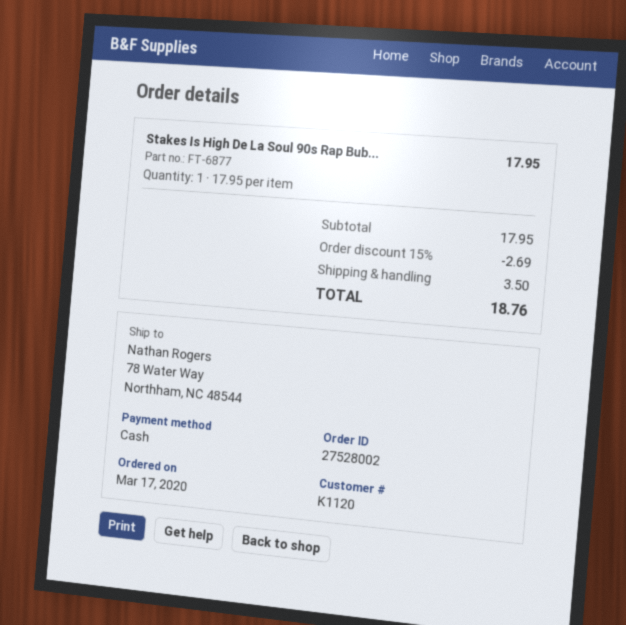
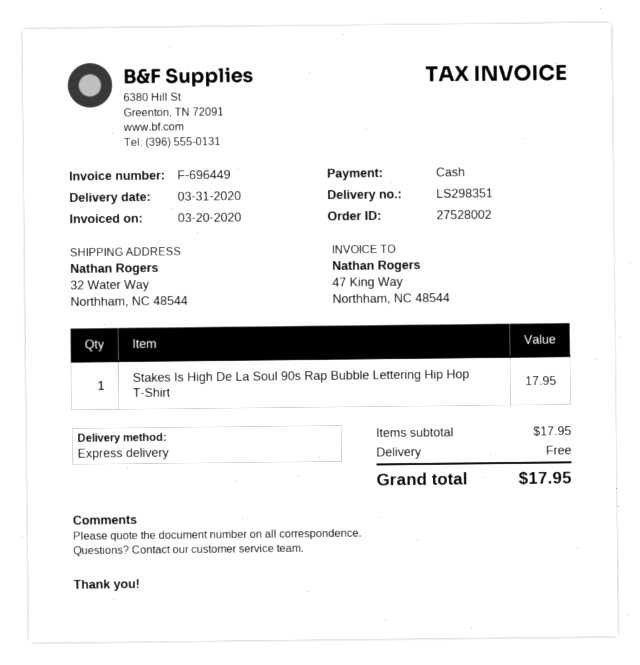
ship to: 78 Water Way, Northham, NC 48544 -> 32 Water Way, Northham, NC 48544
discount: 15% = 2.69 -> none
shipping: 3.50 -> 0.00
total: 18.76 -> 17.95

